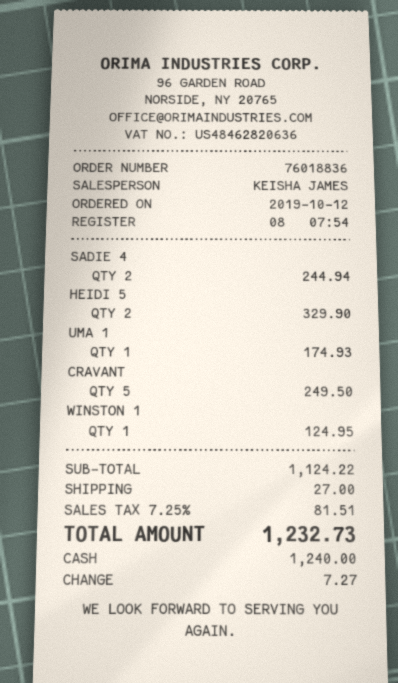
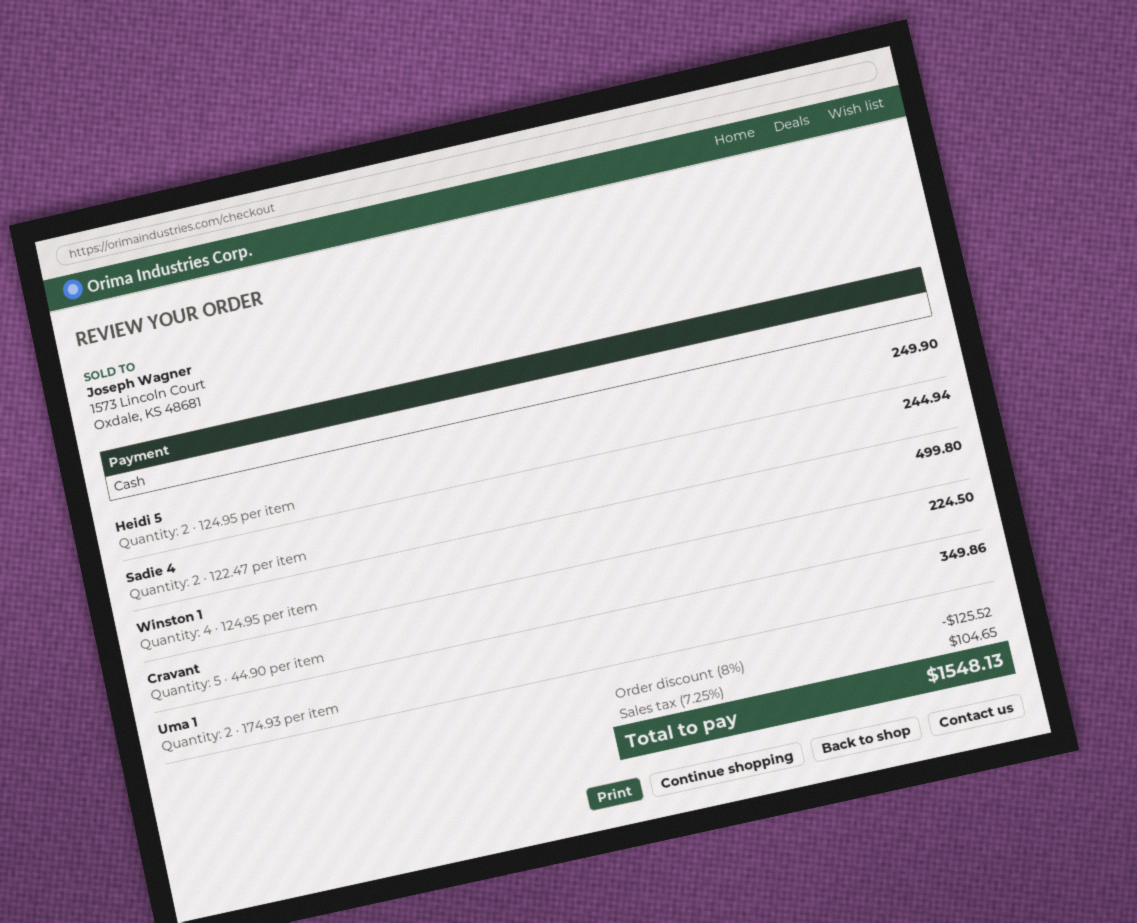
HEIDI 5: 2 for 329.90 -> 2 for 249.90
UMA 1: 1 for 174.93 -> 2 for 349.86
CRAVANT: 5 for 249.50 -> 5 for 224.50
WINSTON 1: 1 for 124.95 -> 4 for 499.80
discount: none -> 8% = 125.52
shipping: 27.00 -> none
tax: 7.25% = 81.51 -> 7.25% = 104.65
total: 1232.73 -> 1548.13

